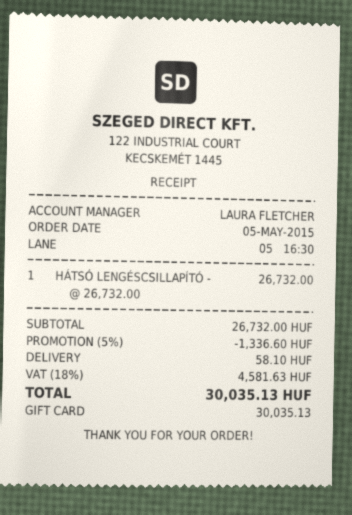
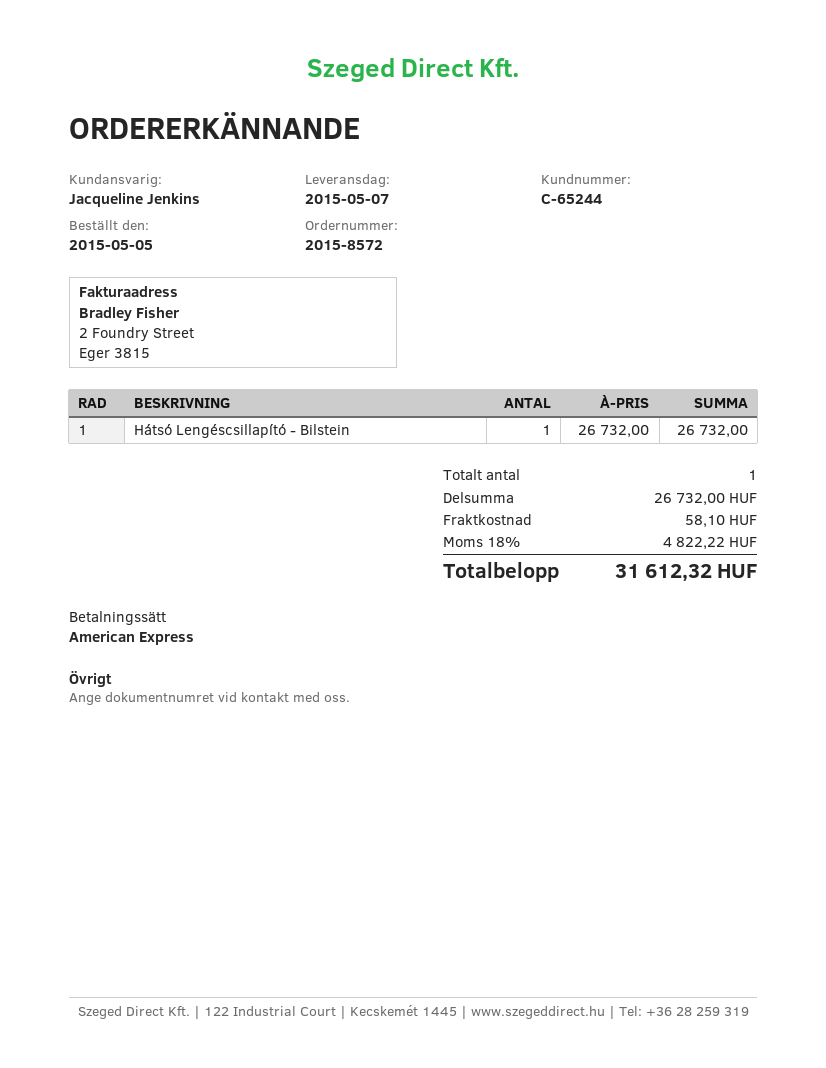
sales rep: LAURA FLETCHER -> Jacqueline Jenkins
payment method: gift card -> American Express
discount: 5% = 1336.60 -> none
tax: 18% = 4581.63 -> 18% = 4822.22
total: 30035.13 -> 31612.32

